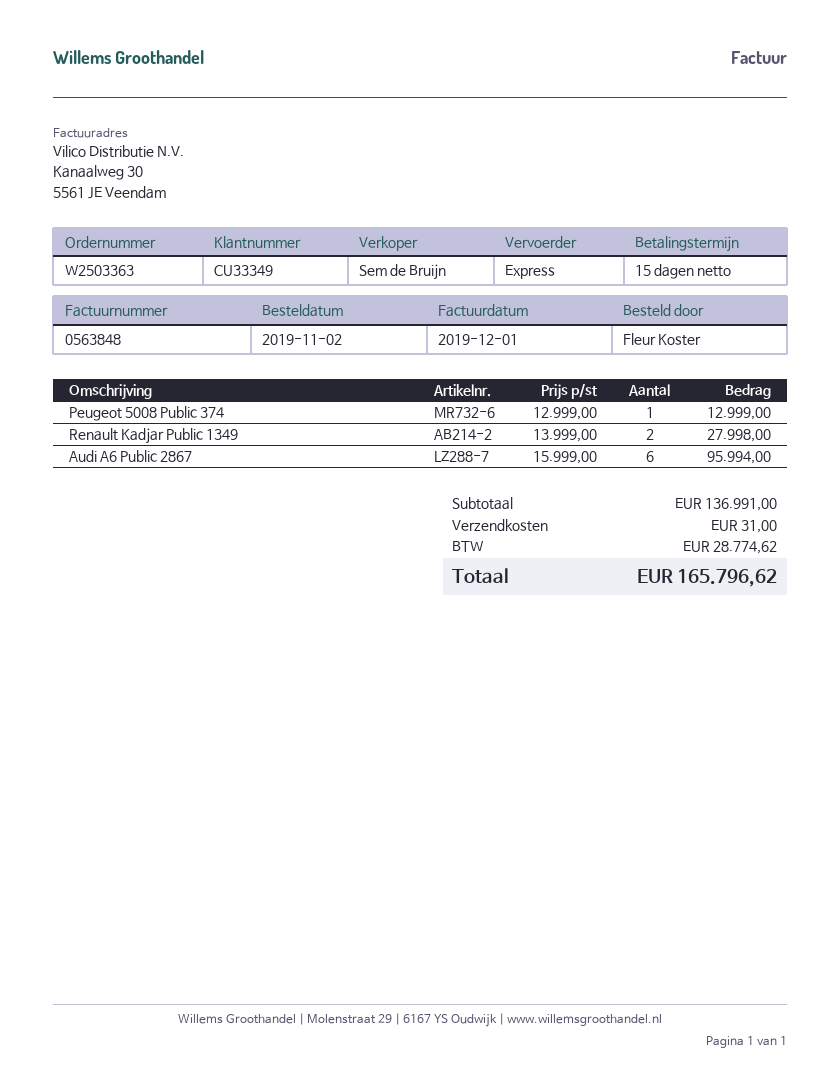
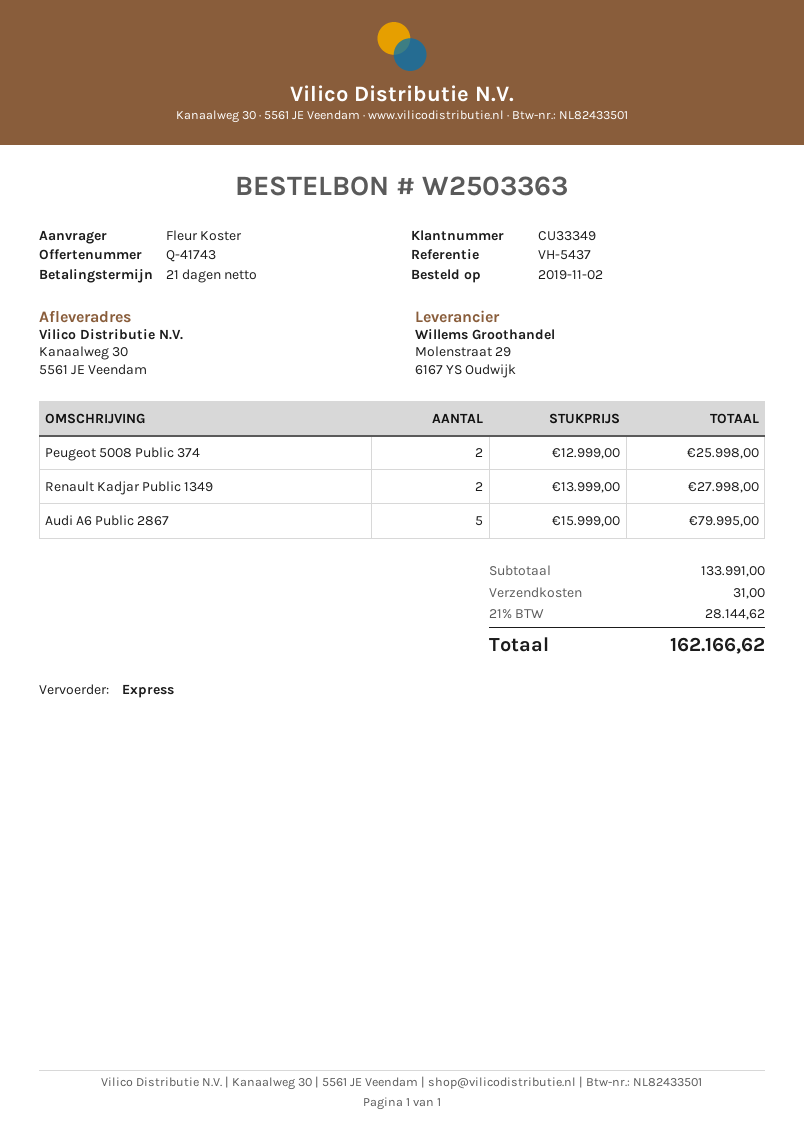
payment terms: 15 days -> 21 days
Peugeot 5008 Public 374: 1 x 12999.00 = 12999.00 -> 2 x 12999.00 = 25998.00
Audi A6 Public 2867: 6 x 15999.00 = 95994.00 -> 5 x 15999.00 = 79995.00
subtotal: 136991.00 -> 133991.00
tax: 28774.62 -> 28144.62
total: 165796.62 -> 162166.62

